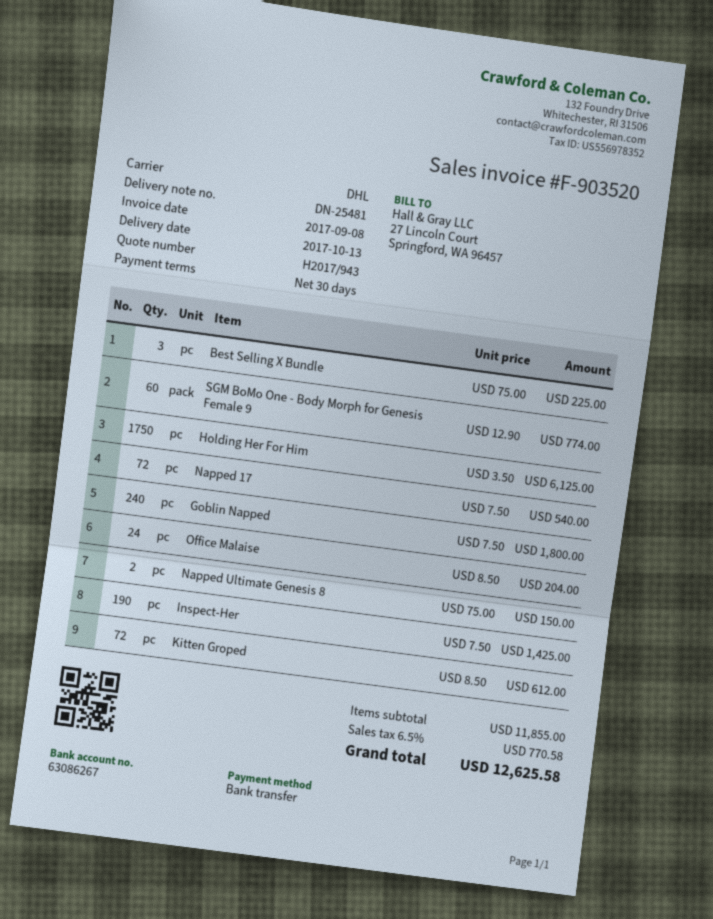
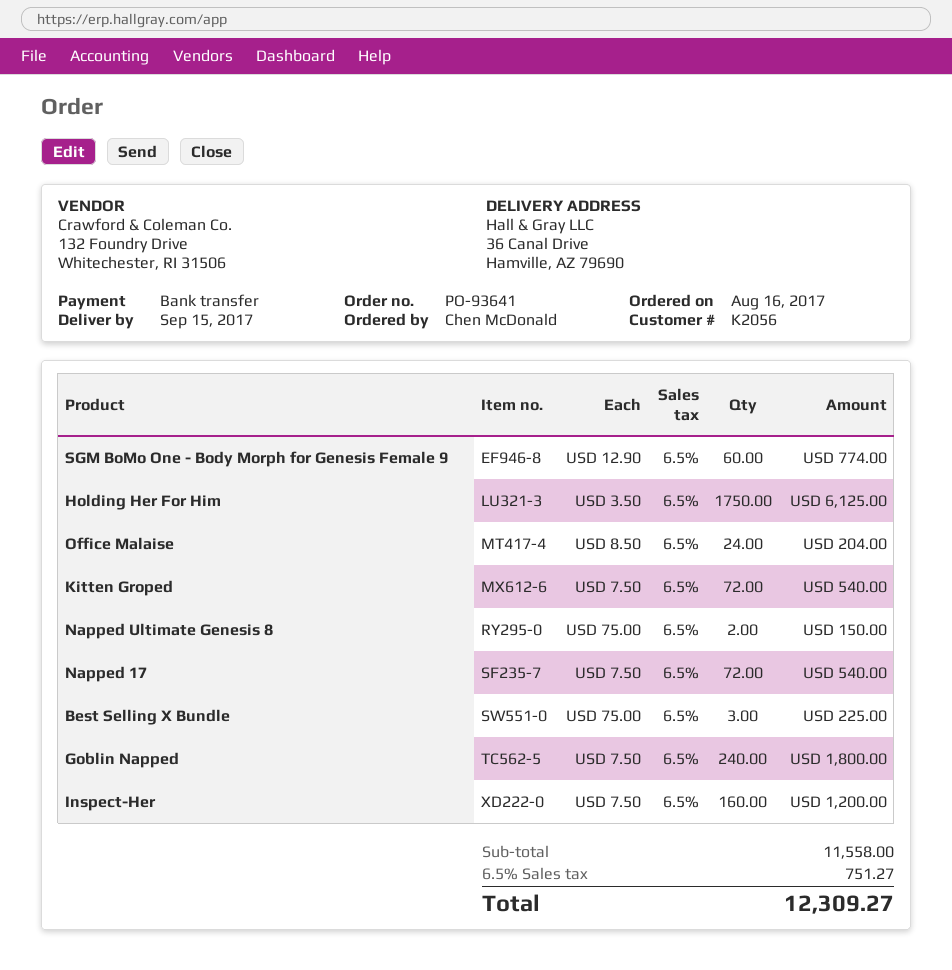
delivery date: 2017-10-13 -> 2017-09-15
Inspect-Her: 190 x 7.50 = 1425.00 -> 160 x 7.50 = 1200.00
Kitten Groped: 72 x 8.50 = 612.00 -> 72 x 7.50 = 540.00
subtotal: 11855.00 -> 11558.00
tax: 6.5% = 770.58 -> 6.5% = 751.27
total: 12625.58 -> 12309.27

